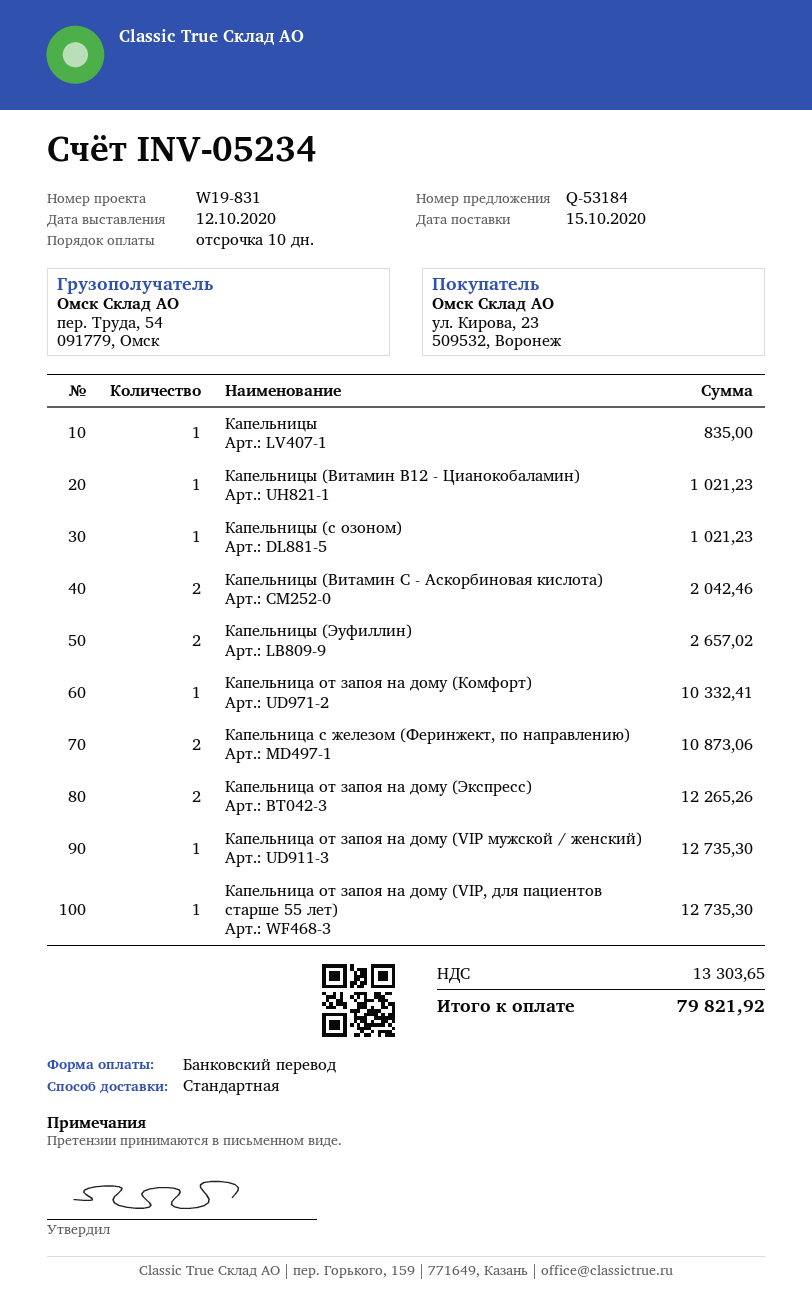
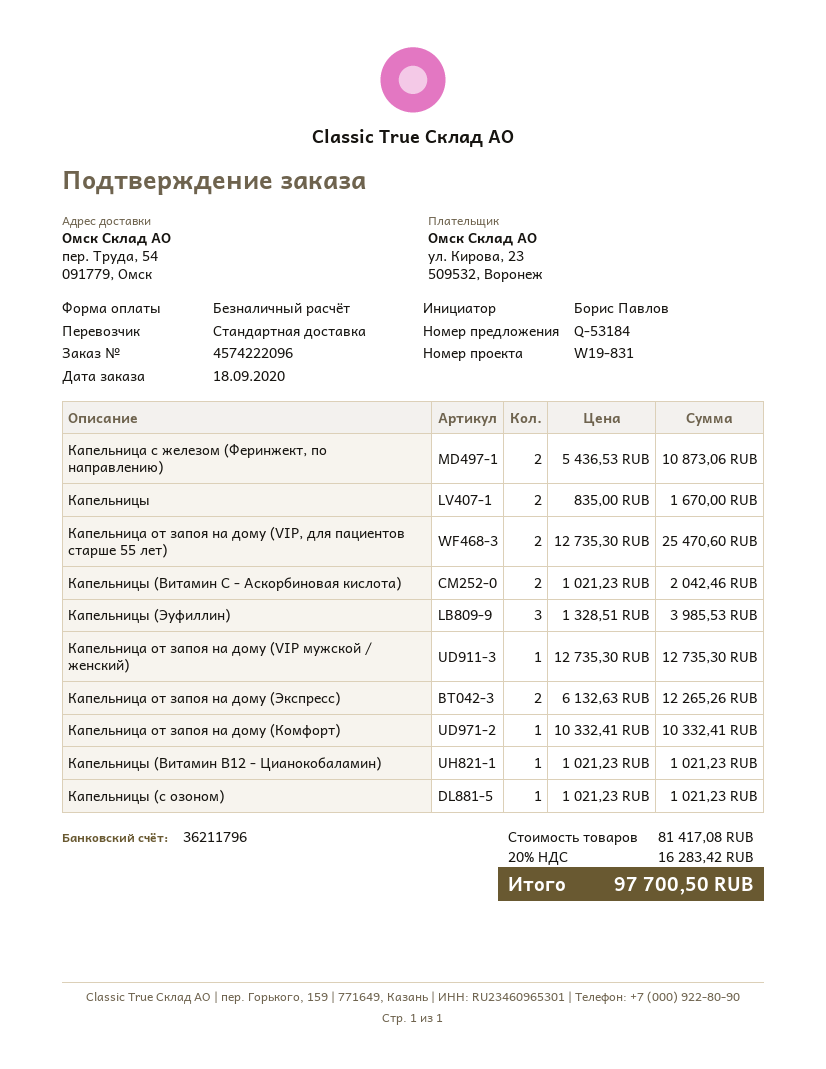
Капельницы: 1 for 835.00 -> 2 for 1670.00
Капельницы (Эуфиллин): 2 for 2657.02 -> 3 for 3985.53
Капельница от запоя на дому (VIP, для пациентов старше 55 лет): 1 for 12735.30 -> 2 for 25470.60
tax: 13303.65 -> 16283.42
total: 79821.92 -> 97700.50

